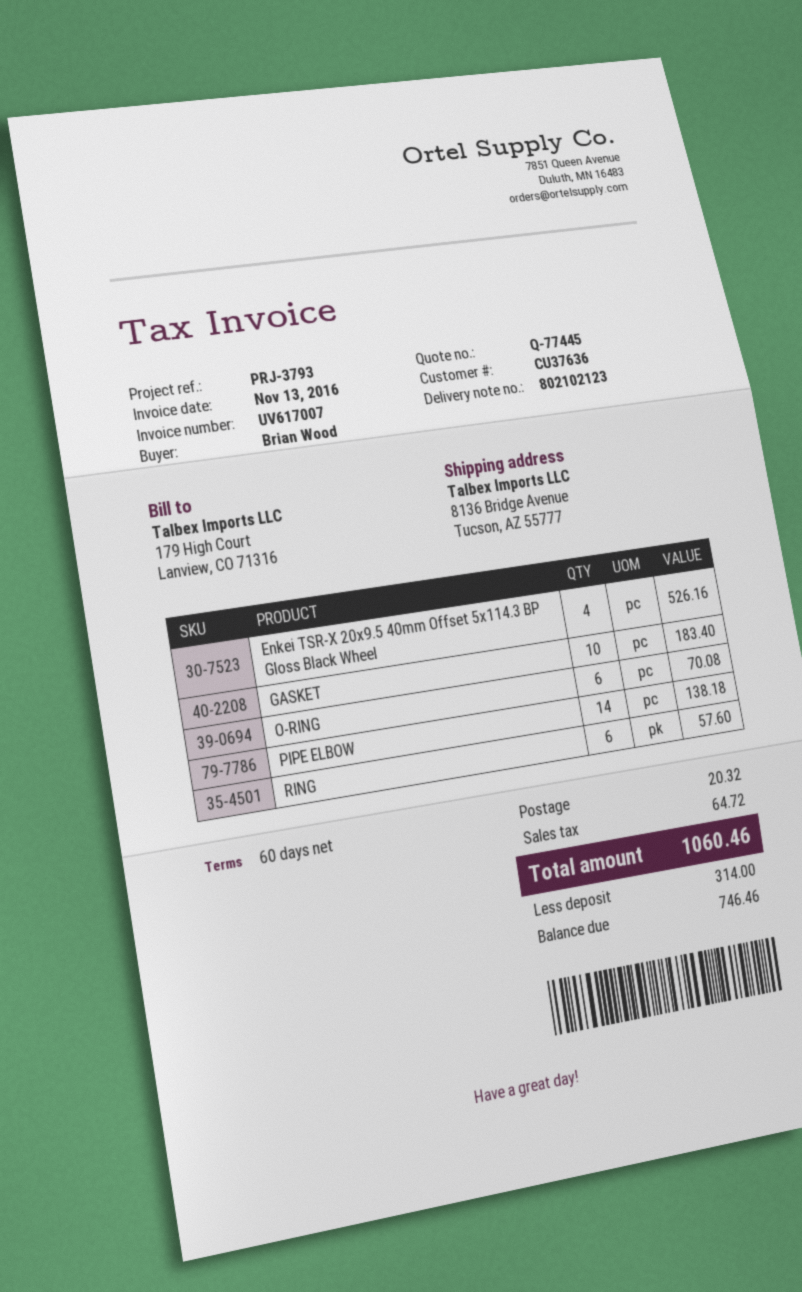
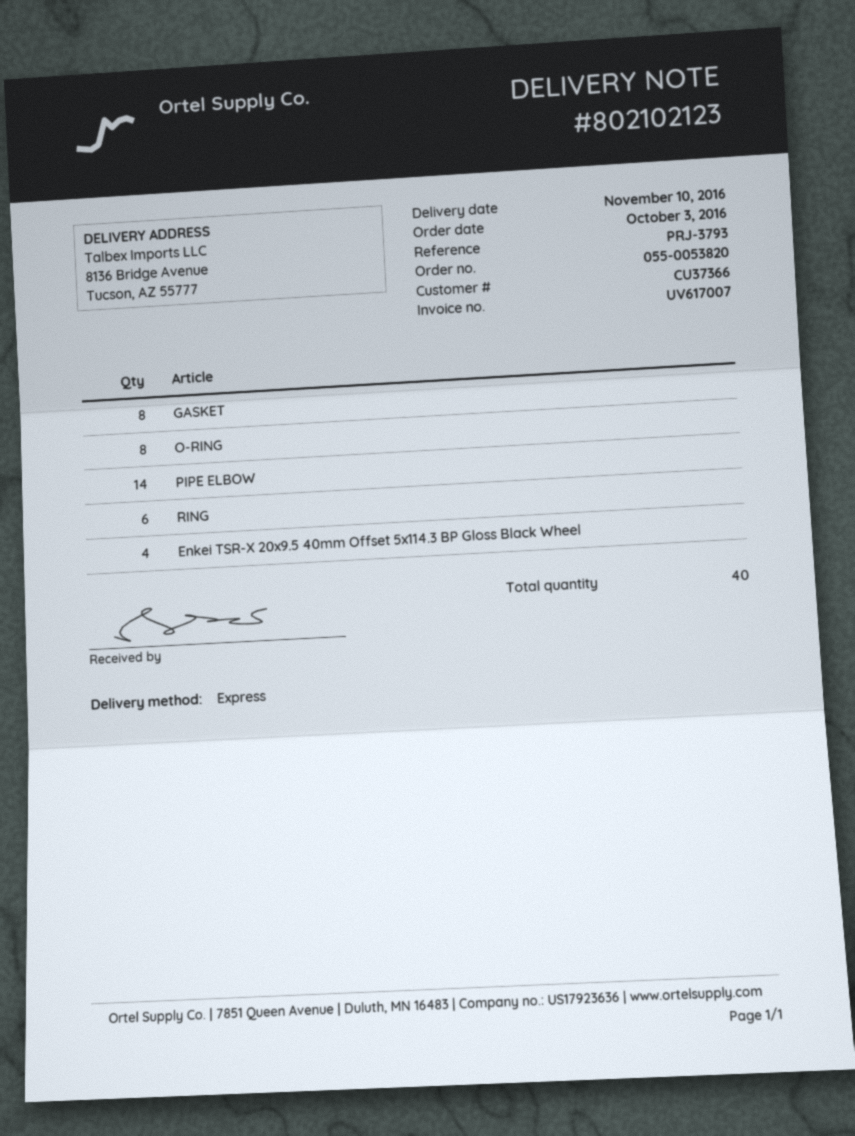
customer number: CU37636 -> CU37366
GASKET: 10 -> 8
O-RING: 6 -> 8

